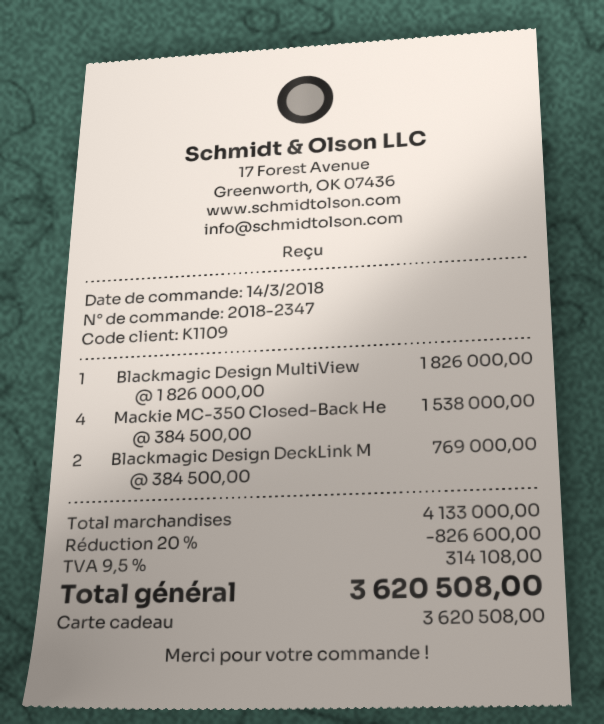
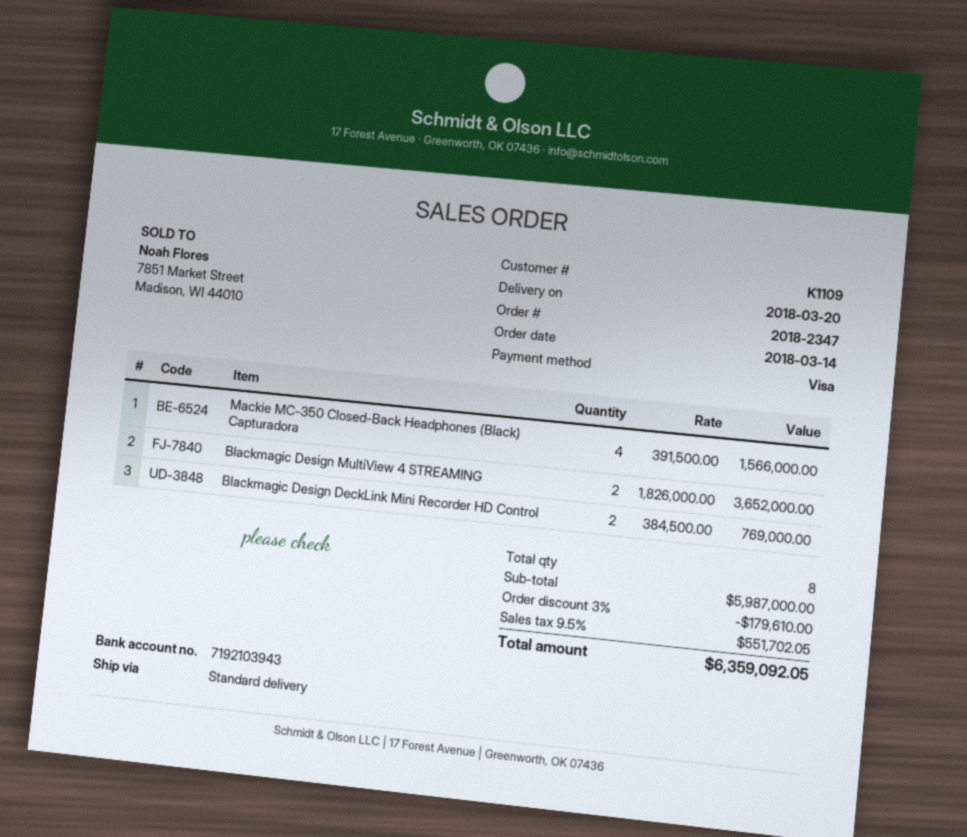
payment method: gift card -> Visa
Blackmagic Design MultiView: 1 x 1826000.00 = 1826000.00 -> 2 x 1826000.00 = 3652000.00
Mackie MC-350 Closed-Back He: 4 x 384500.00 = 1538000.00 -> 4 x 391500.00 = 1566000.00
subtotal: 4133000.00 -> 5987000.00
discount: 20% = 826600.00 -> 3% = 179610.00
tax: 9.5% = 314108.00 -> 9.5% = 551702.05
total: 3620508.00 -> 6359092.05

